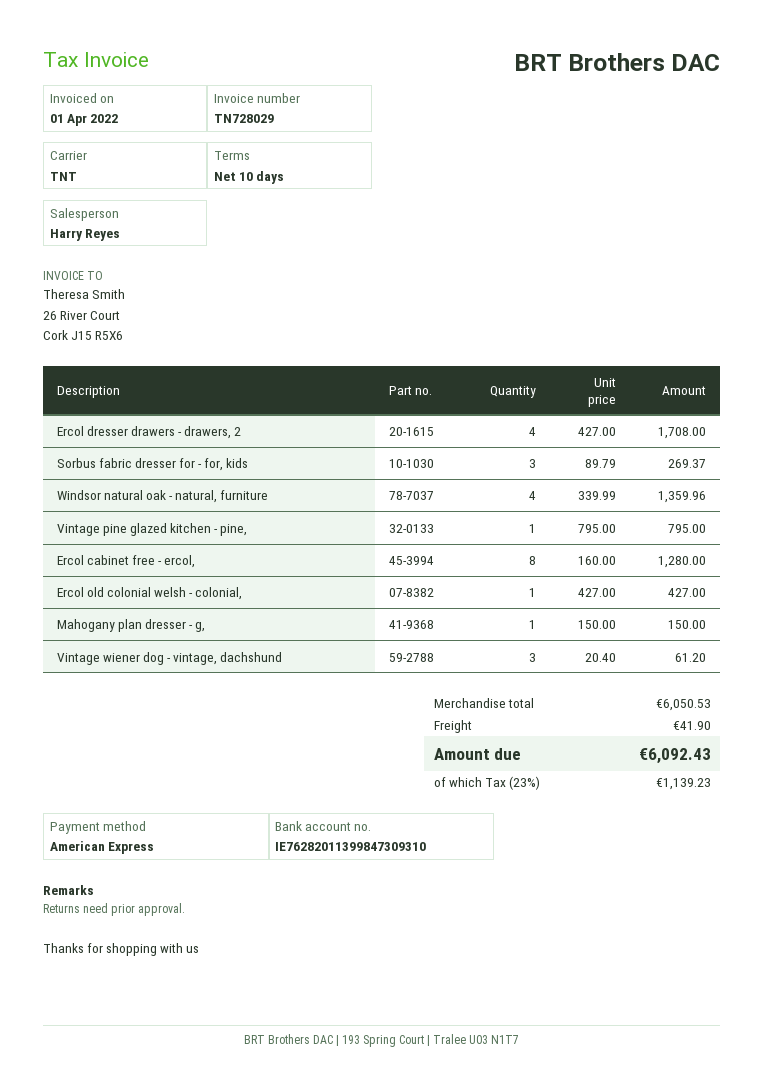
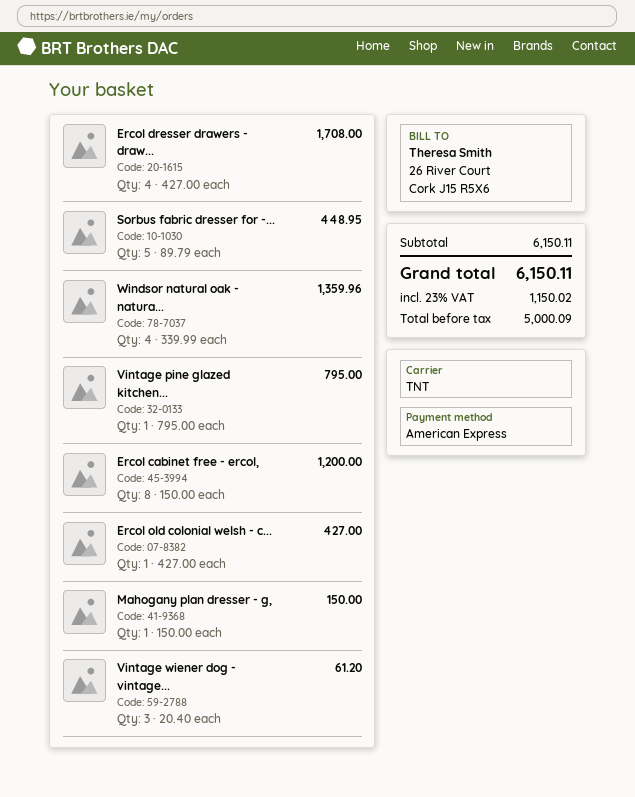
Sorbus fabric dresser for - for, kids: 3 x 89.79 = 269.37 -> 5 x 89.79 = 448.95
Ercol cabinet free - ercol,: 8 x 160.00 = 1280.00 -> 8 x 150.00 = 1200.00
subtotal: 6050.53 -> 6150.11
shipping: 41.90 -> none
tax: 23% = 1139.23 -> 23% = 1150.02
total: 6092.43 -> 6150.11

